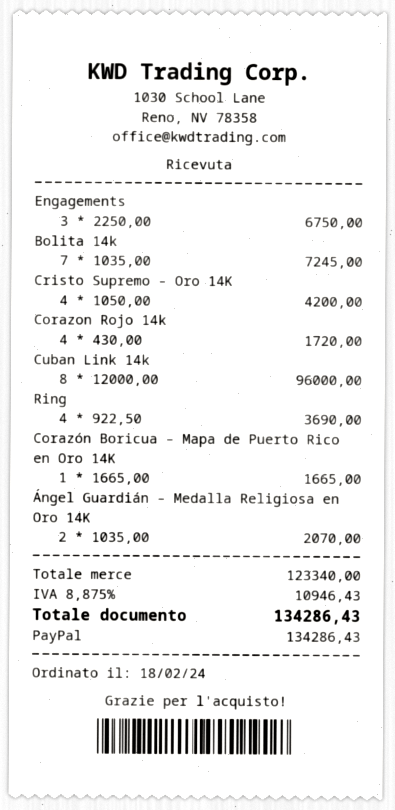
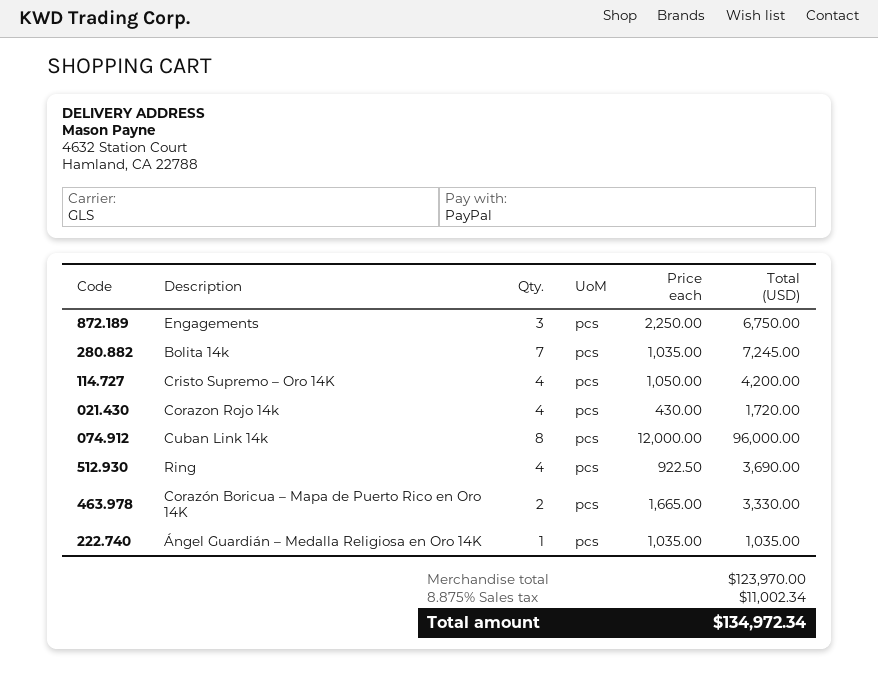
Corazón Boricua – Mapa de Puerto Rico en Oro 14K: 1 x 1665.00 = 1665.00 -> 2 x 1665.00 = 3330.00
Ángel Guardián – Medalla Religiosa en Oro 14K: 2 x 1035.00 = 2070.00 -> 1 x 1035.00 = 1035.00
subtotal: 123340.00 -> 123970.00
tax: 8.875% = 10946.43 -> 8.875% = 11002.34
total: 134286.43 -> 134972.34

